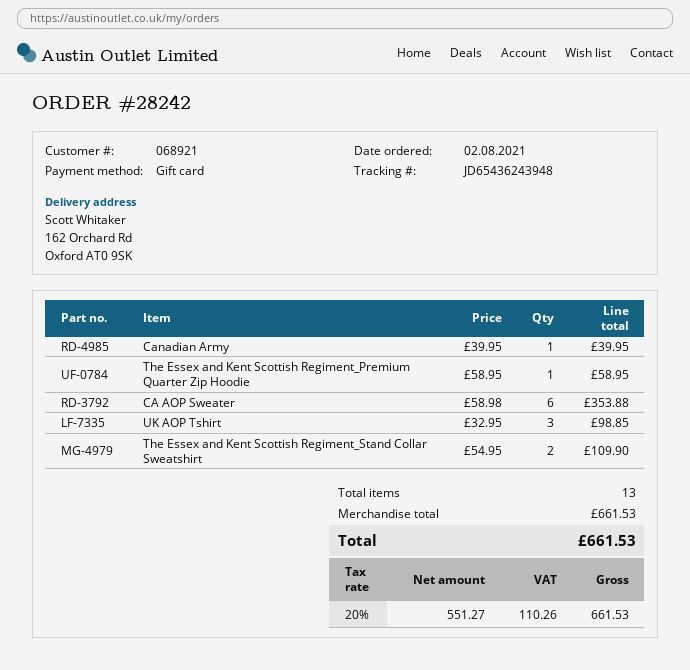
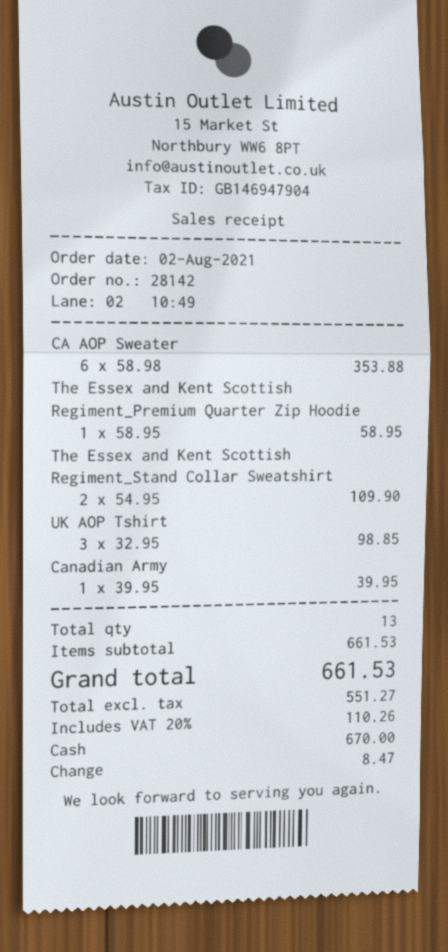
order number: 28242 -> 28142
payment method: gift card -> cash

